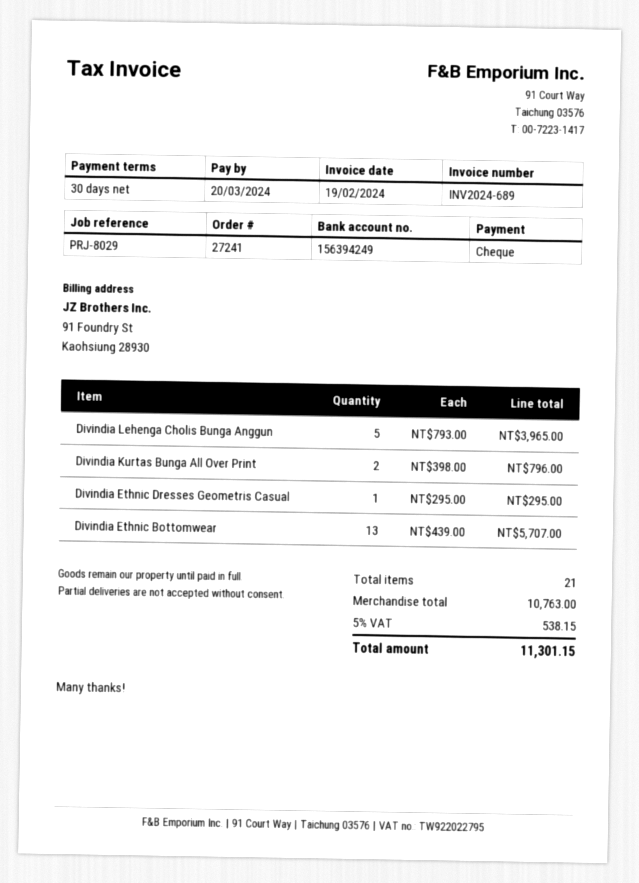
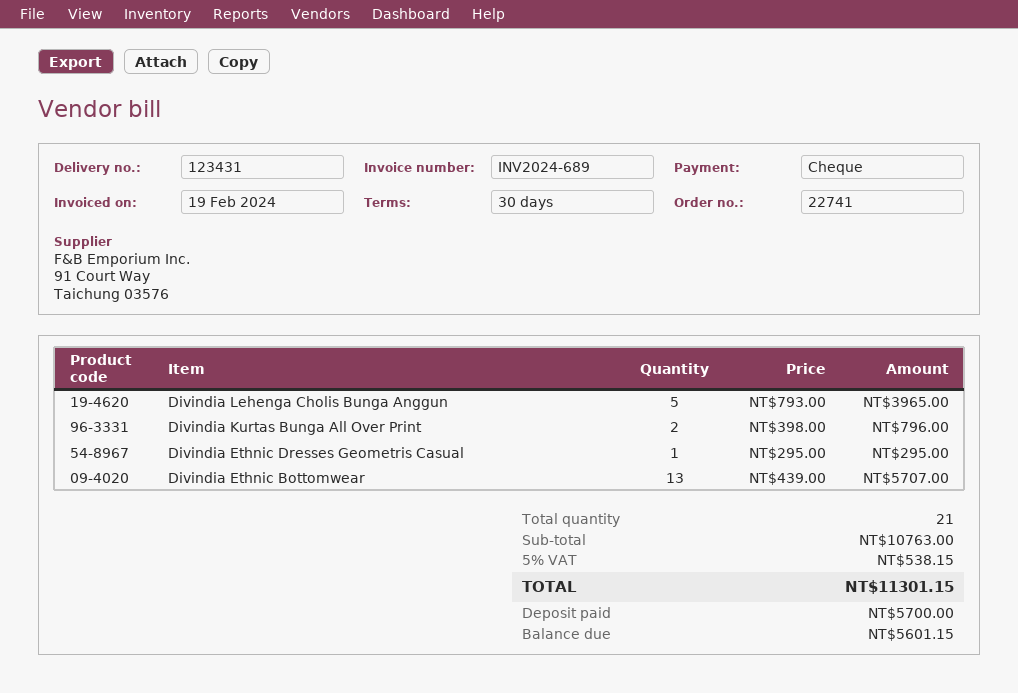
order number: 27241 -> 22741

